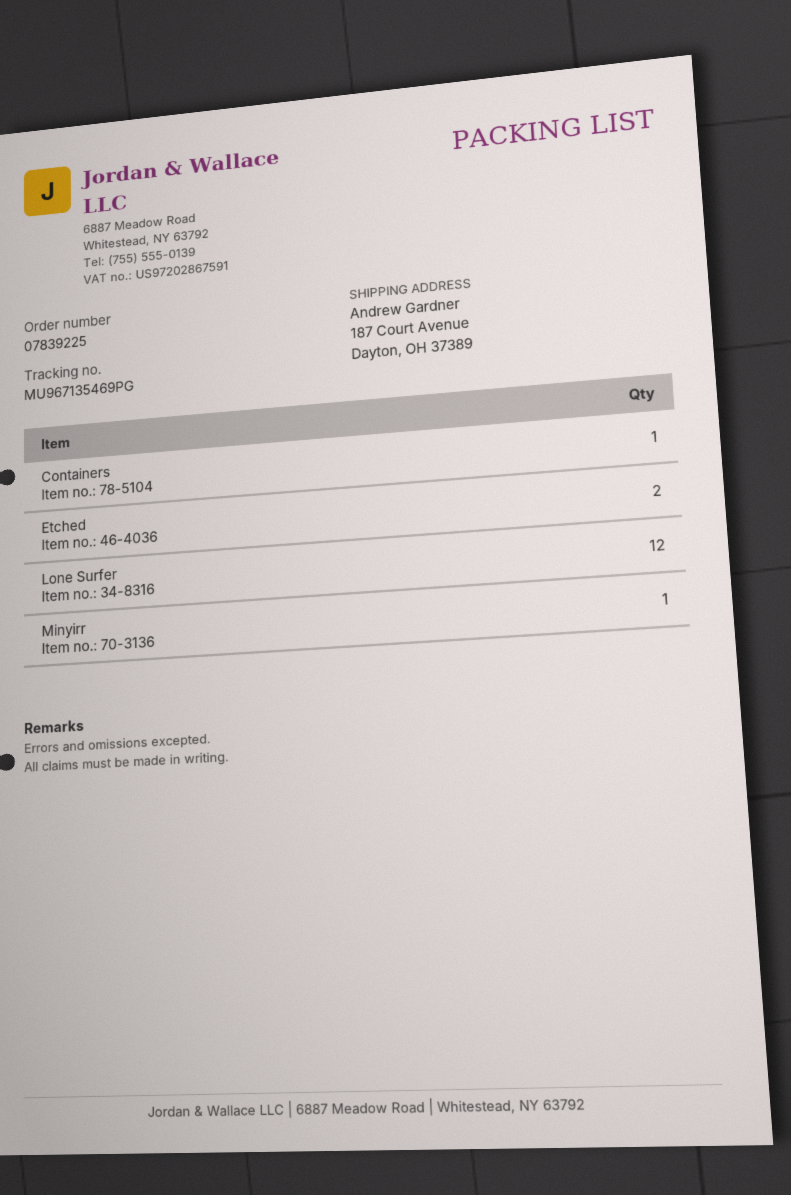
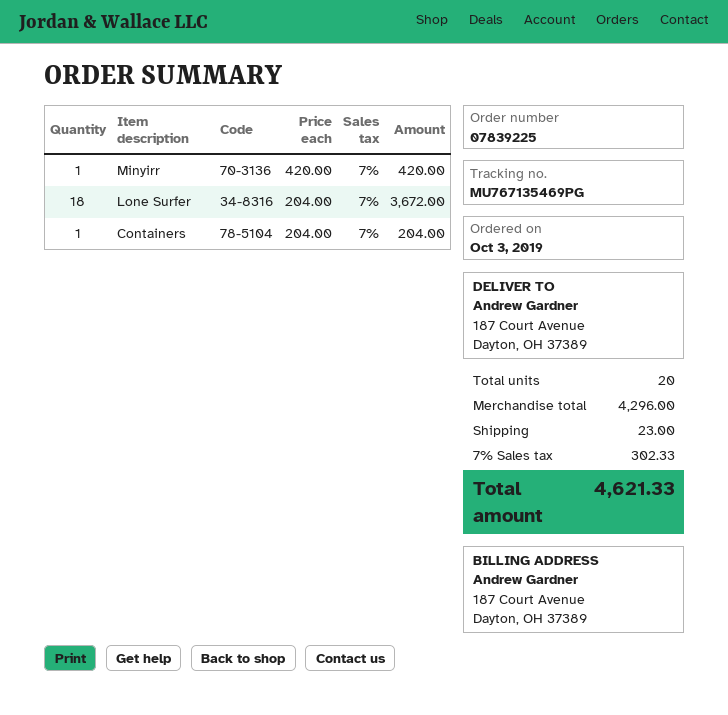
tracking number: MU967135469PG -> MU767135469PG
Etched: 2 -> none
Lone Surfer: 12 -> 18

